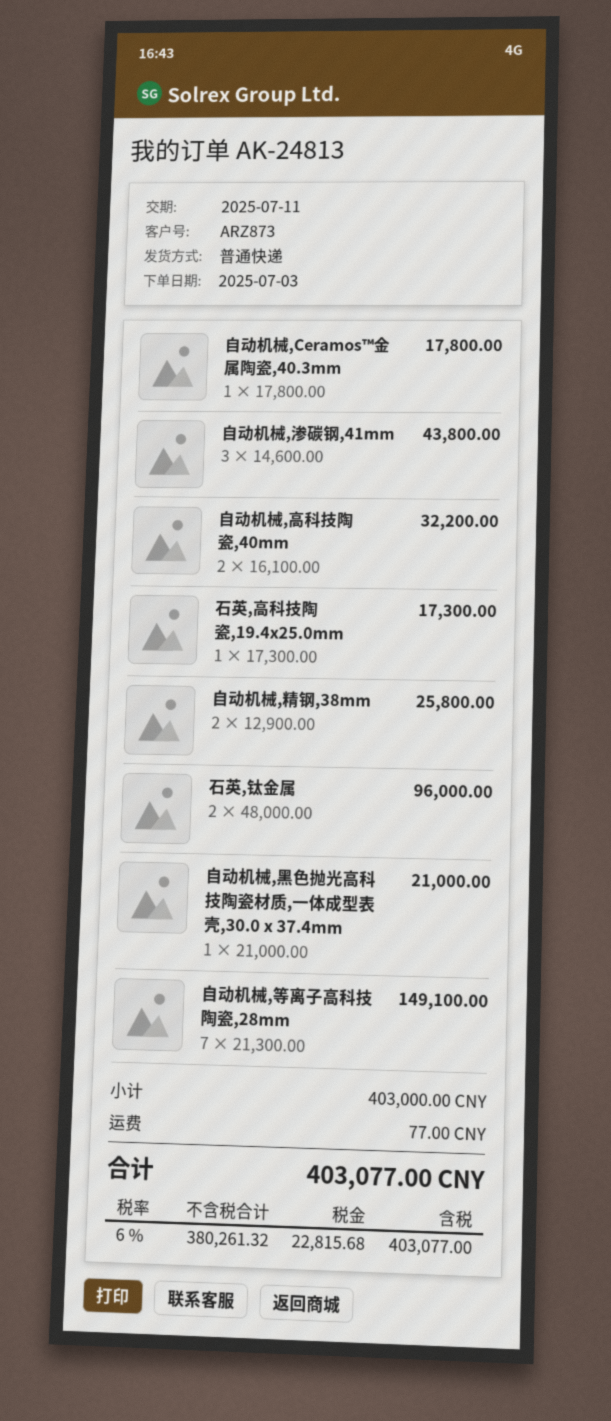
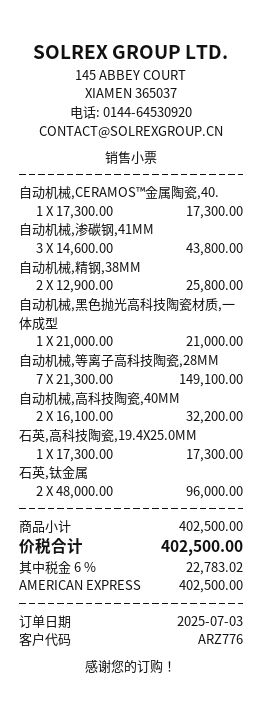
customer number: ARZ873 -> ARZ776
自动机械,Ceramos™金属陶瓷,40.3mm: 1 x 17800.00 = 17800.00 -> 1 x 17300.00 = 17300.00
subtotal: 403000.00 -> 402500.00
shipping: 77.00 -> none
tax: 6% = 22815.68 -> 6% = 22783.02
total: 403077.00 -> 402500.00

